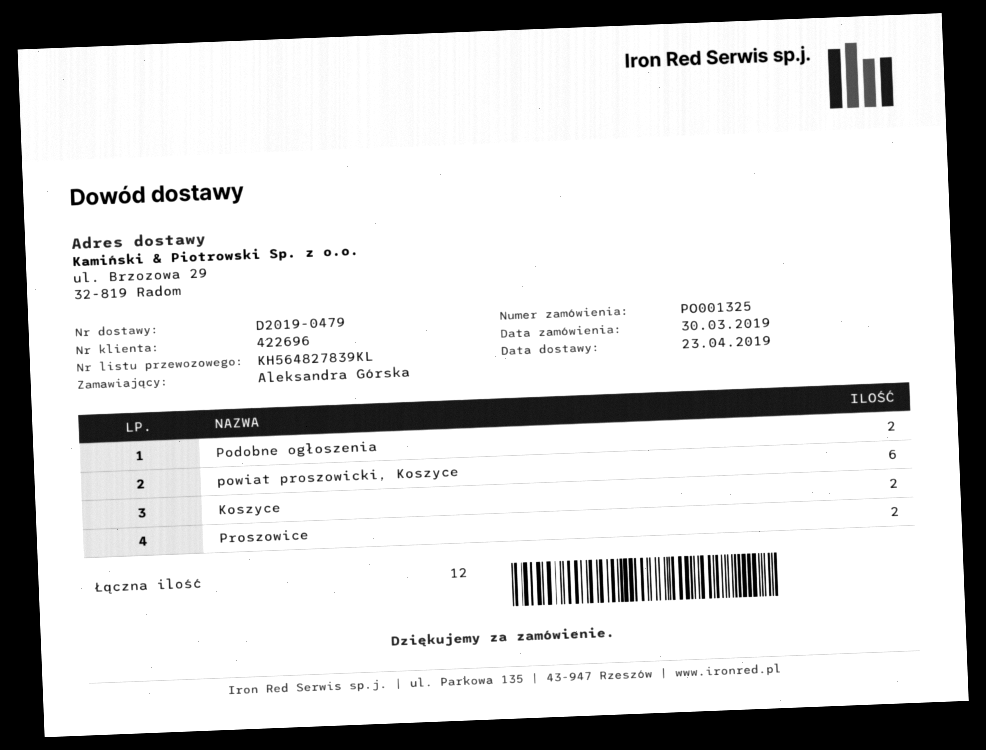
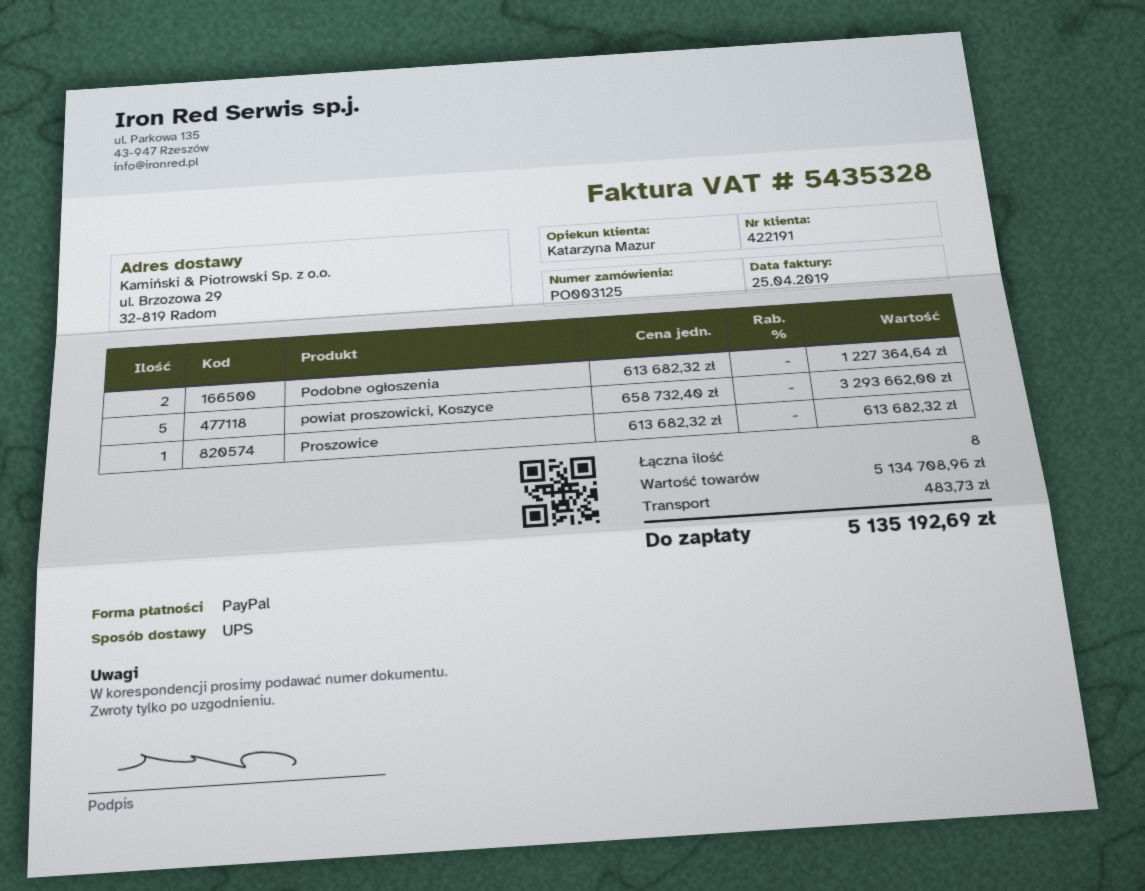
order number: PO001325 -> PO003125
customer number: 422696 -> 422191
powiat proszowicki, Koszyce: 6 -> 5
Koszyce: 2 -> none
Proszowice: 2 -> 1
total quantity: 12 -> 8

